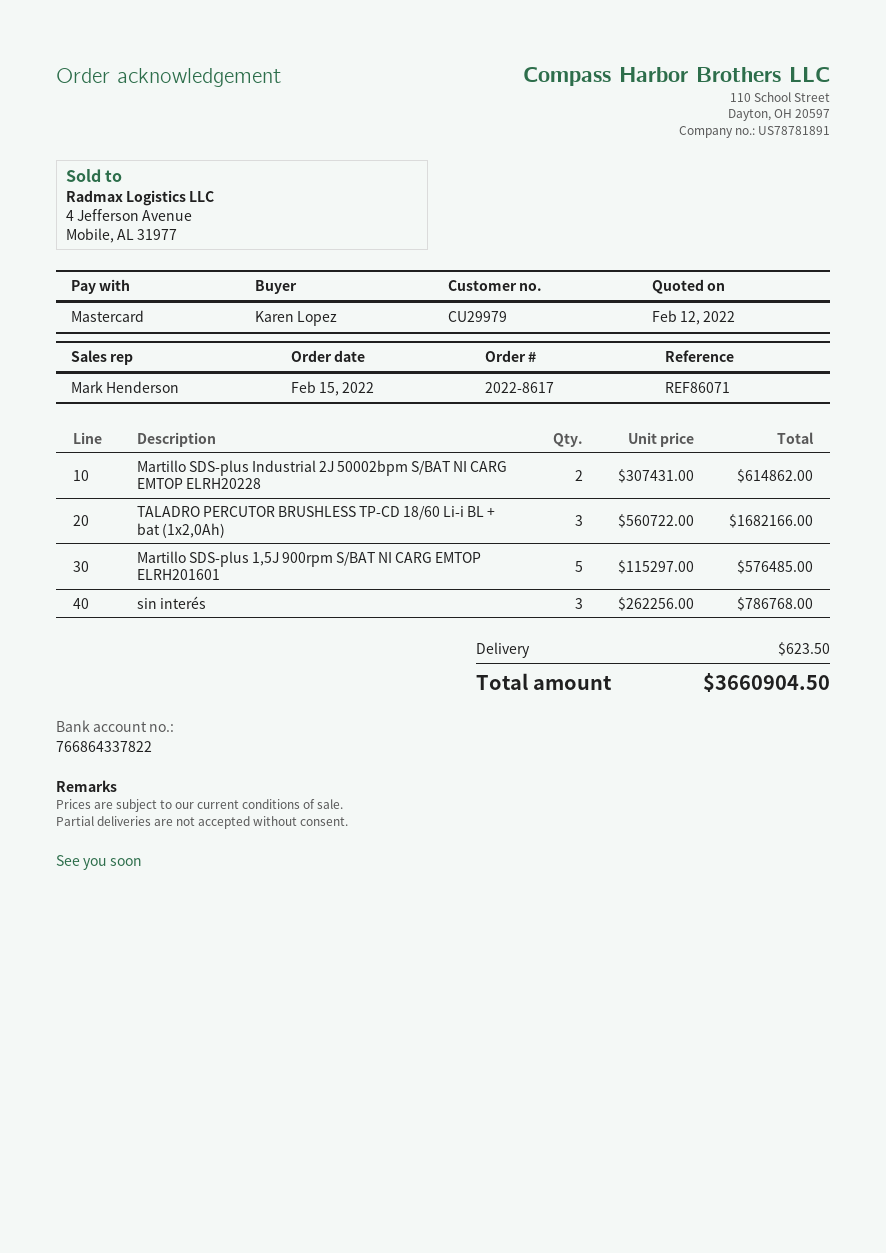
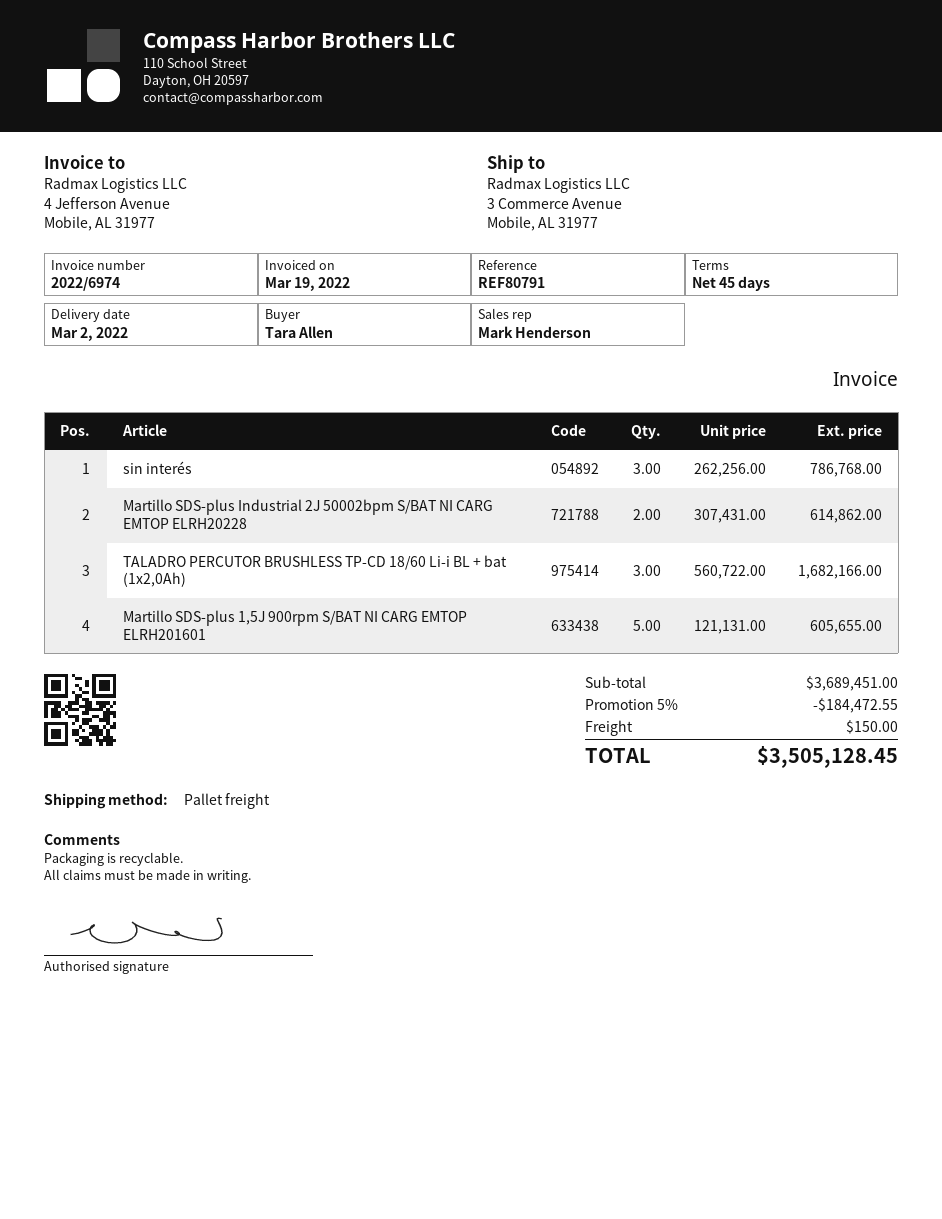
reference: REF86071 -> REF80791
ordered by: Karen Lopez -> Tara Allen
Martillo SDS-plus 1,5J 900rpm S/BAT NI CARG EMTOP ELRH201601: 5 x 115297.00 = 576485.00 -> 5 x 121131.00 = 605655.00
discount: none -> 5% = 184472.55
shipping: 623.50 -> 150.00
total: 3660904.50 -> 3505128.45

